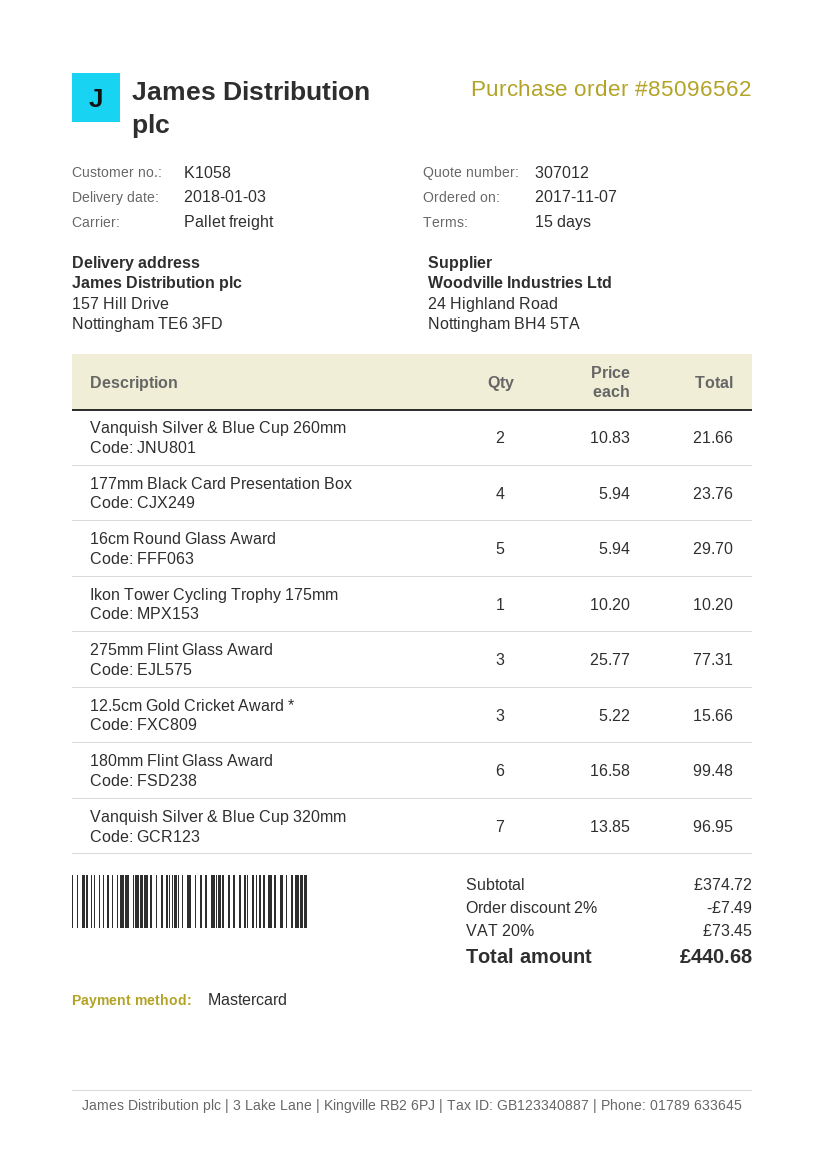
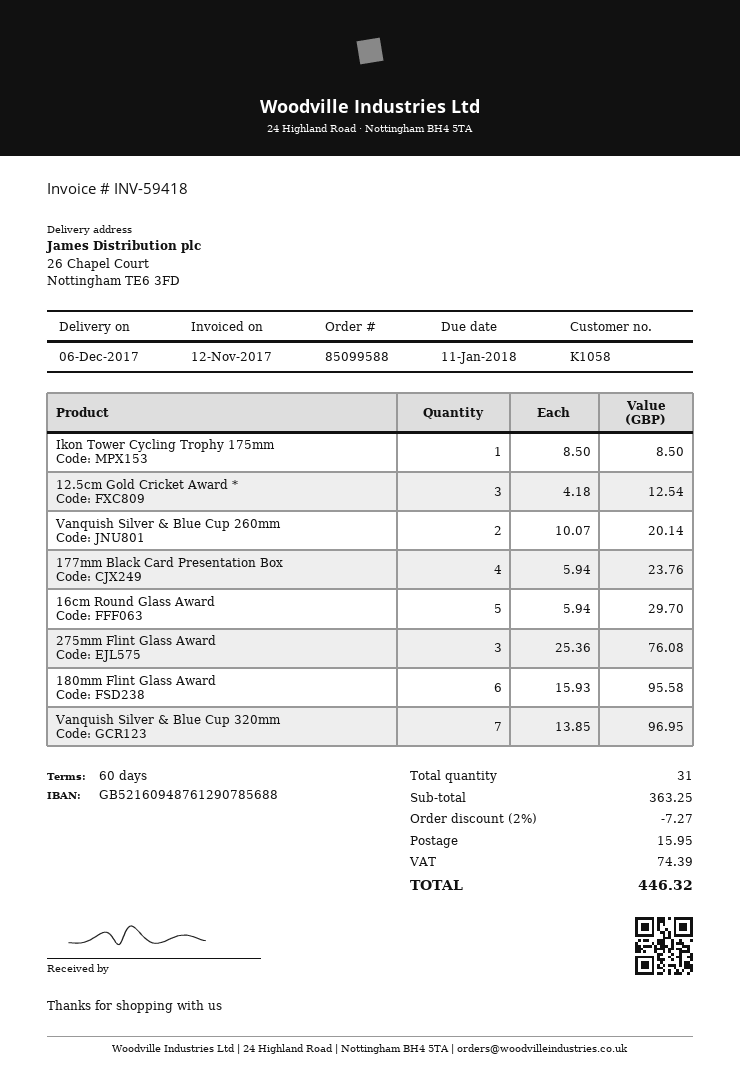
order number: 85096562 -> 85099588
delivery date: 2018-01-03 -> 2017-12-06
payment terms: 15 days -> 60 days
ship to: 157 Hill Drive, Nottingham TE6 3FD -> 26 Chapel Court, Nottingham TE6 3FD
Vanquish Silver & Blue Cup 260mm: 2 x 10.83 = 21.66 -> 2 x 10.07 = 20.14
Ikon Tower Cycling Trophy 175mm: 1 x 10.20 = 10.20 -> 1 x 8.50 = 8.50
275mm Flint Glass Award: 3 x 25.77 = 77.31 -> 3 x 25.36 = 76.08
12.5cm Gold Cricket Award *: 3 x 5.22 = 15.66 -> 3 x 4.18 = 12.54
180mm Flint Glass Award: 6 x 16.58 = 99.48 -> 6 x 15.93 = 95.58
subtotal: 374.72 -> 363.25
discount: 2% = 7.49 -> 2% = 7.27
shipping: none -> 15.95
tax: 73.45 -> 74.39
total: 440.68 -> 446.32

